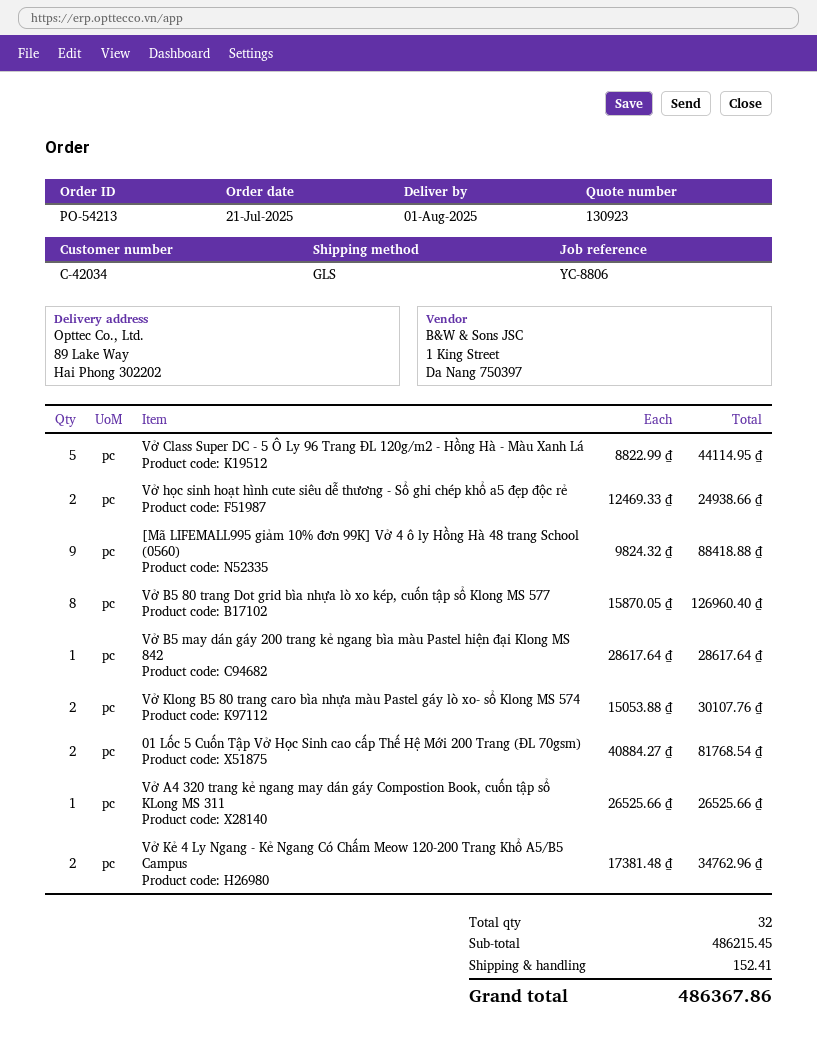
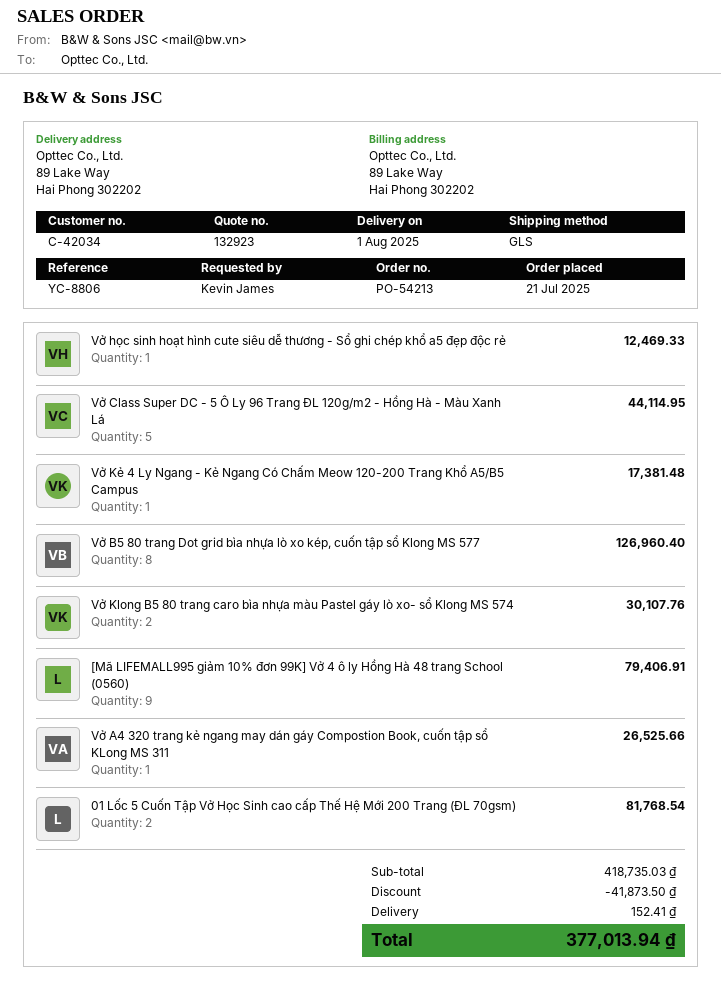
quote number: 130923 -> 132923
Vở học sinh hoạt hình cute siêu dễ thương - Sổ ghi chép khổ a5 đẹp độc rẻ: 2 for 24938.66 -> 1 for 12469.33
[Mã LIFEMALL995 giảm 10% đơn 99K] Vở 4 ô ly Hồng Hà 48 trang School (0560): 9 for 88418.88 -> 9 for 79406.91
Vở B5 may dán gáy 200 trang kẻ ngang bìa màu Pastel hiện đại Klong MS 842: 1 for 28617.64 -> none
Vở Kẻ 4 Ly Ngang - Kẻ Ngang Có Chấm Meow 120-200 Trang Khổ A5/B5 Campus: 2 for 34762.96 -> 1 for 17381.48
subtotal: 486215.45 -> 418735.03
discount: none -> 41873.50
total: 486367.86 -> 377013.94

